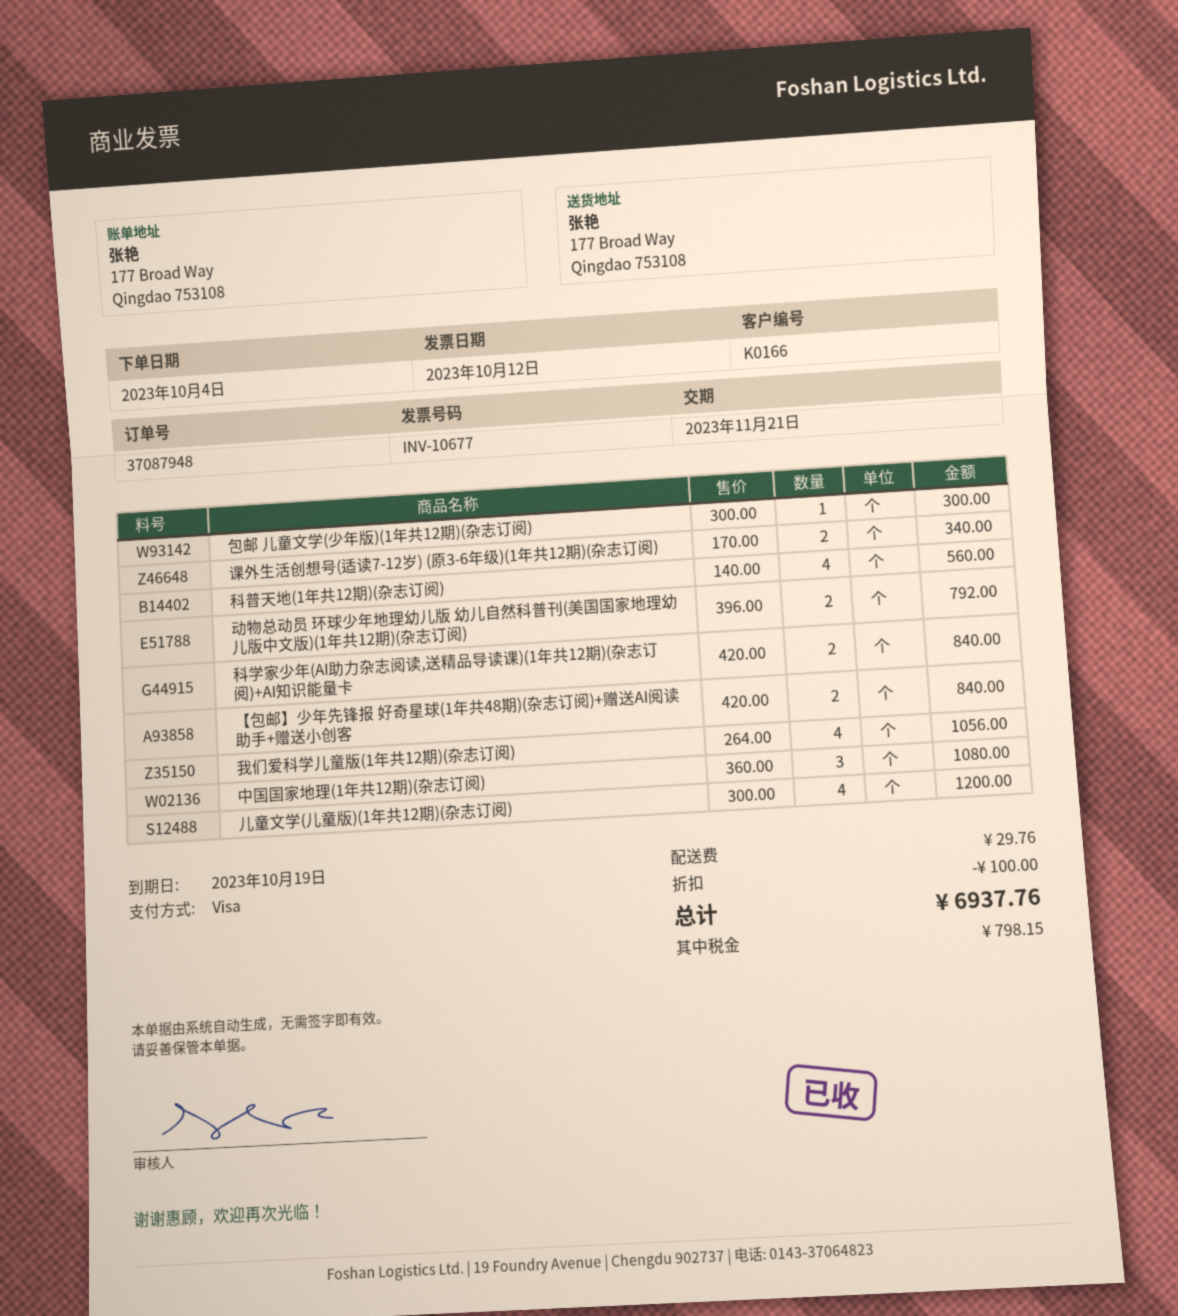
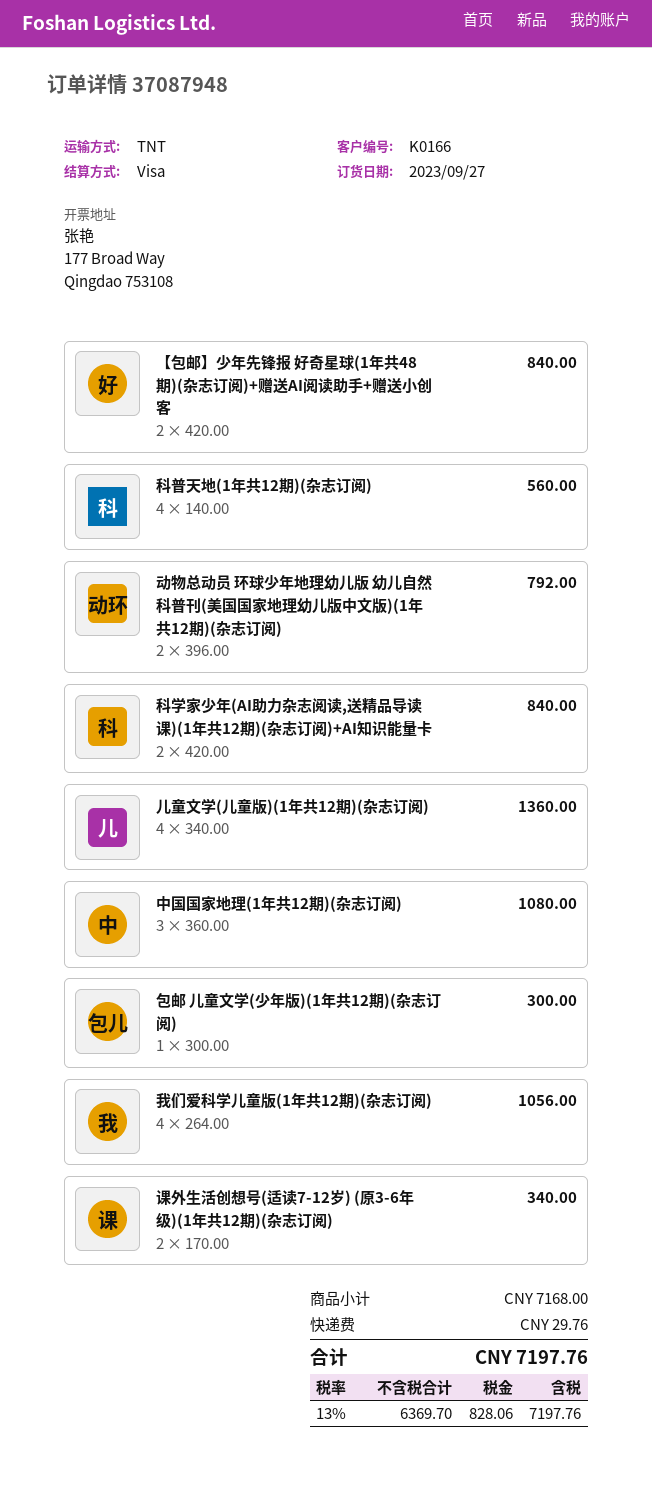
order date: 2023-10-04 -> 2023-09-27
儿童文学(儿童版)(1年共12期)(杂志订阅): 4 x 300.00 = 1200.00 -> 4 x 340.00 = 1360.00
discount: 100.00 -> none
tax: 798.15 -> 828.06
total: 6937.76 -> 7197.76

